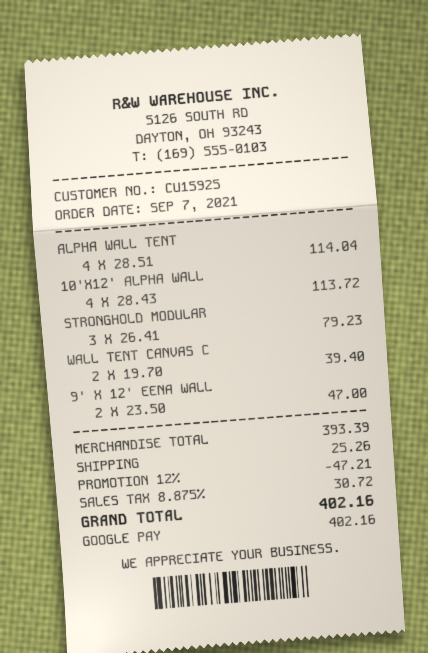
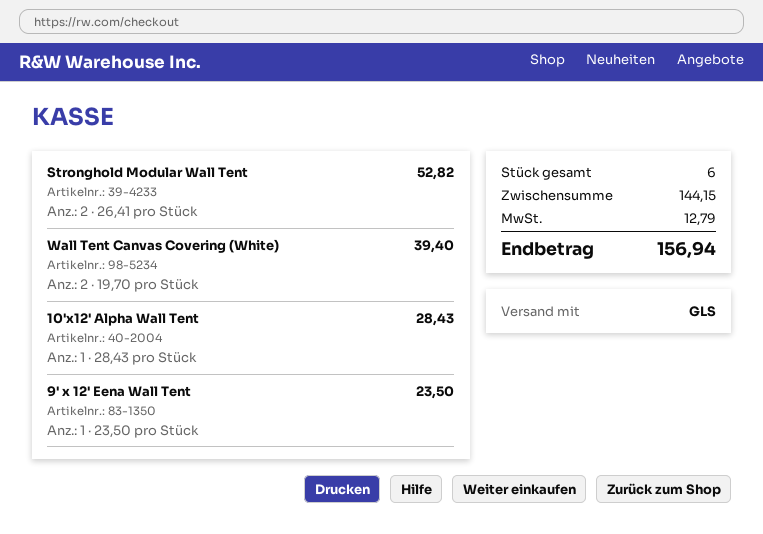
ALPHA WALL TENT: 4 x 28.51 = 114.04 -> none
10'X12' ALPHA WALL: 4 x 28.43 = 113.72 -> 1 x 28.43 = 28.43
STRONGHOLD MODULAR: 3 x 26.41 = 79.23 -> 2 x 26.41 = 52.82
9' X 12' EENA WALL: 2 x 23.50 = 47.00 -> 1 x 23.50 = 23.50
subtotal: 393.39 -> 144.15
discount: 12% = 47.21 -> none
shipping: 25.26 -> none
tax: 30.72 -> 12.79
total: 402.16 -> 156.94

